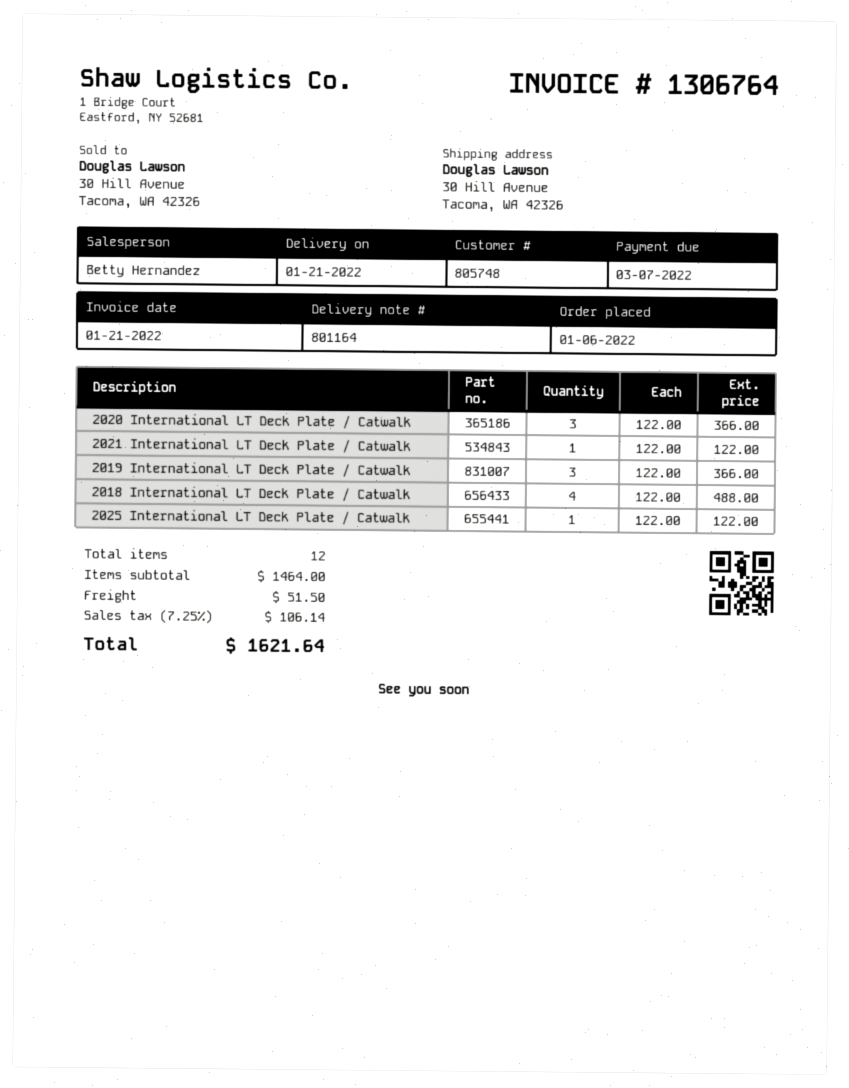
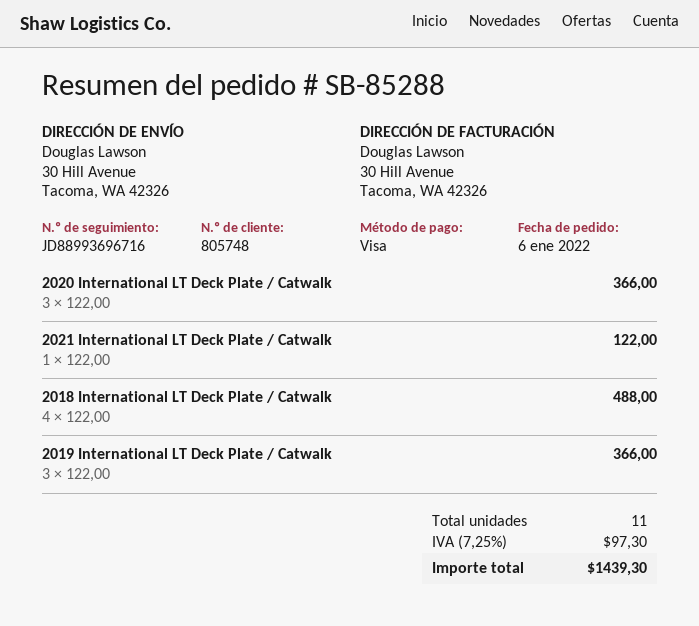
2025 International LT Deck Plate / Catwalk: 1 x 122.00 = 122.00 -> none
total quantity: 12 -> 11
shipping: 51.50 -> none
tax: 7.25% = 106.14 -> 7.25% = 97.30
total: 1621.64 -> 1439.30

